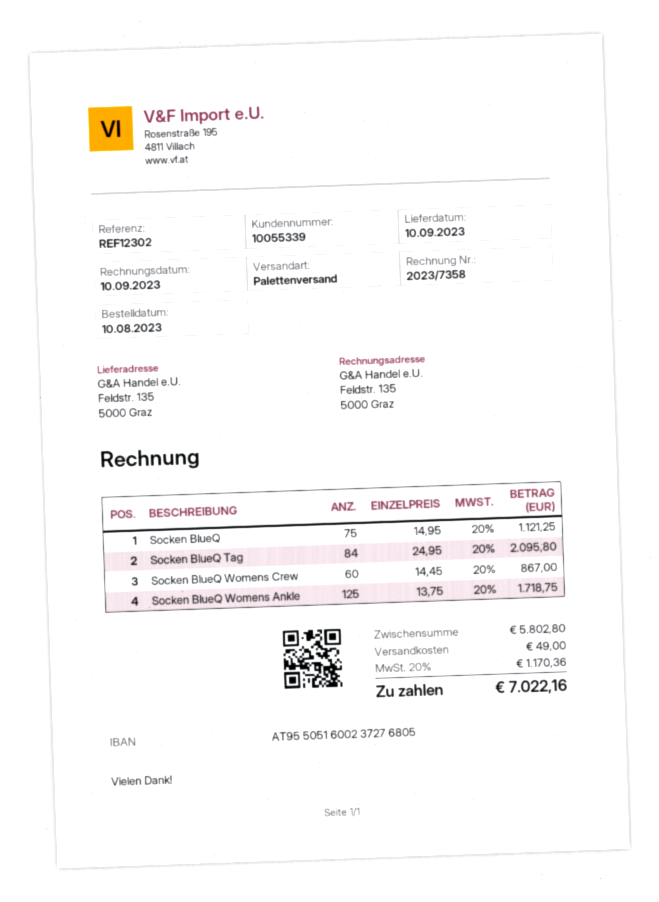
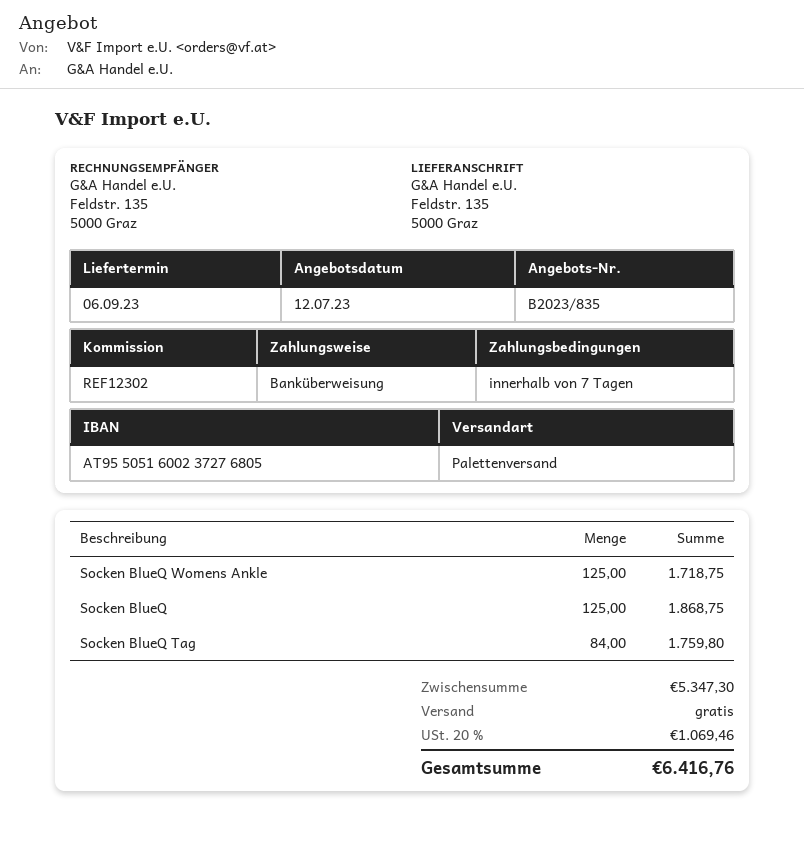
delivery date: 2023-09-10 -> 2023-09-06
Socken BlueQ: 75 for 1121.25 -> 125 for 1868.75
Socken BlueQ Tag: 84 for 2095.80 -> 84 for 1759.80
Socken BlueQ Womens Crew: 60 for 867.00 -> none
subtotal: 5802.80 -> 5347.30
shipping: 49.00 -> 0.00
tax: 20% = 1170.36 -> 20% = 1069.46
total: 7022.16 -> 6416.76

